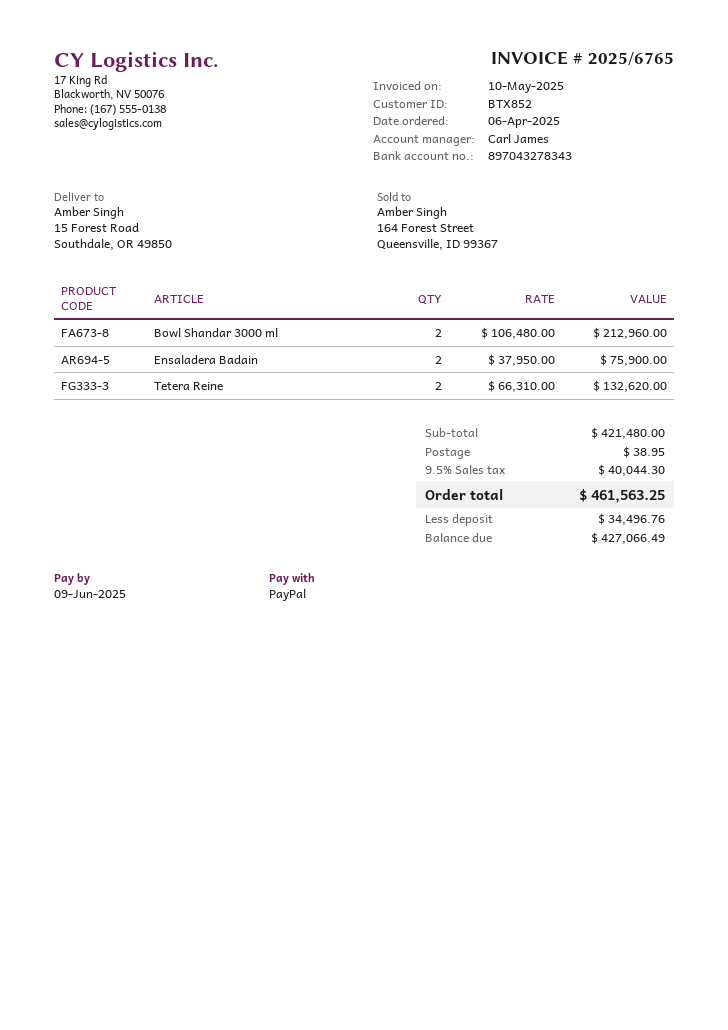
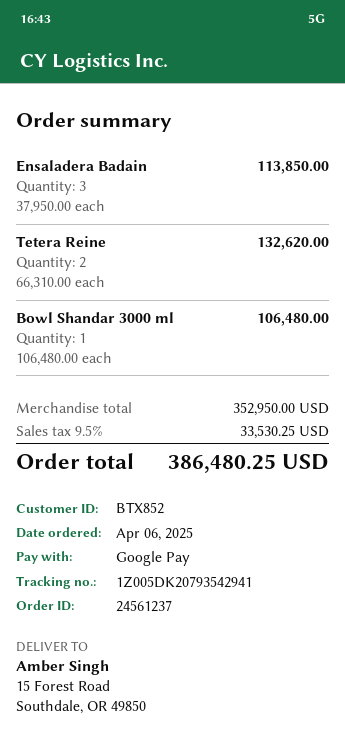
payment method: PayPal -> Google Pay
Bowl Shandar 3000 ml: 2 x 106480.00 = 212960.00 -> 1 x 106480.00 = 106480.00
Ensaladera Badain: 2 x 37950.00 = 75900.00 -> 3 x 37950.00 = 113850.00
subtotal: 421480.00 -> 352950.00
shipping: 38.95 -> none
tax: 9.5% = 40044.30 -> 9.5% = 33530.25
total: 461563.25 -> 386480.25

